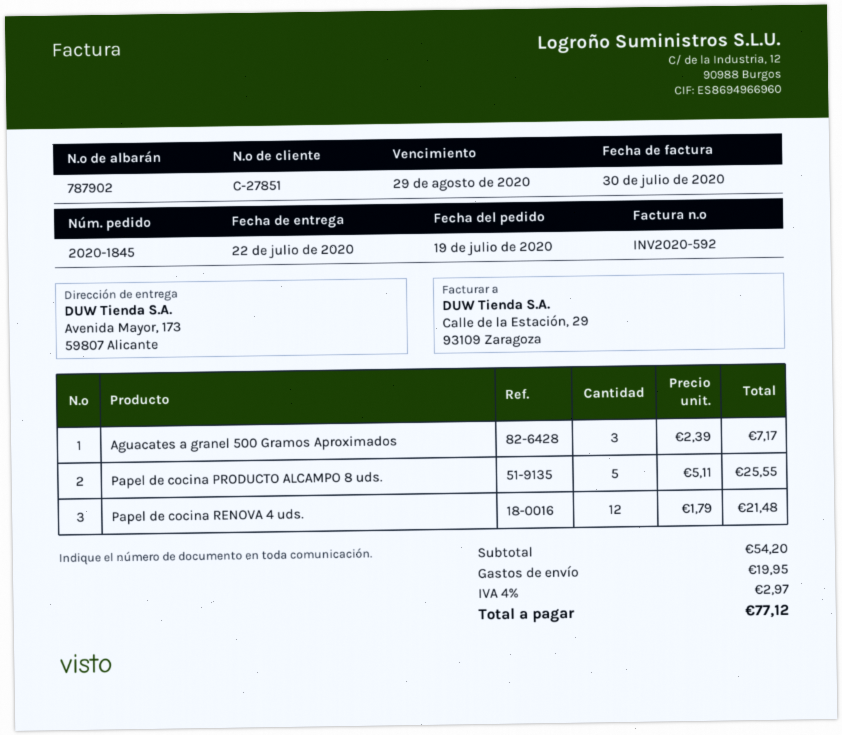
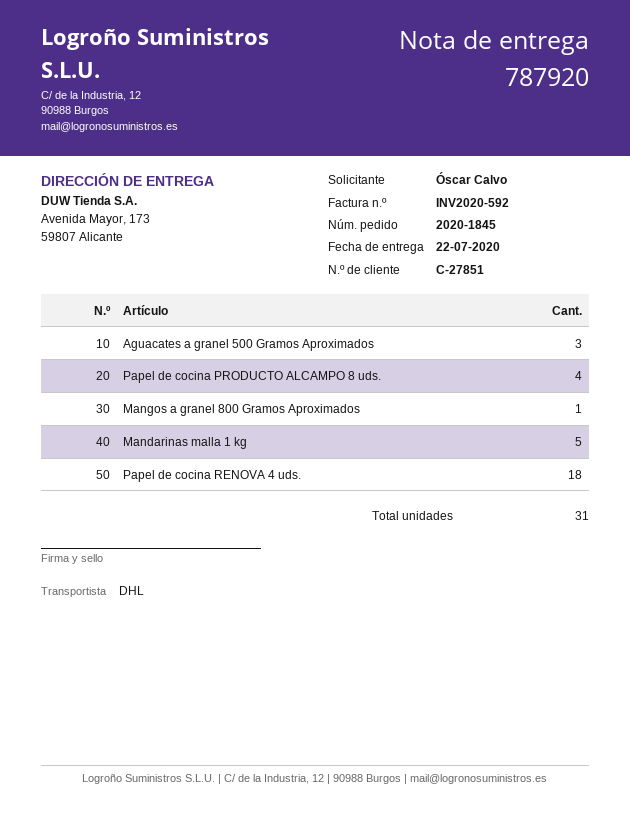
delivery note number: 787902 -> 787920
Papel de cocina PRODUCTO ALCAMPO 8 uds.: 5 -> 4
Papel de cocina RENOVA 4 uds.: 12 -> 18
Mangos a granel 800 Gramos Aproximados: none -> 1
Mandarinas malla 1 kg: none -> 5

